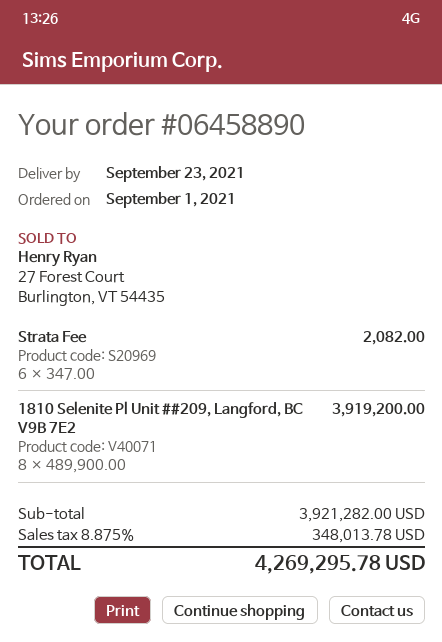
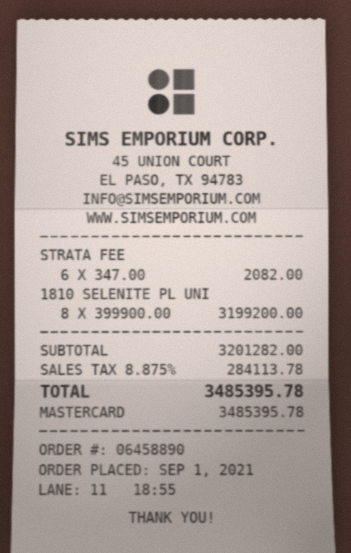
1810 Selenite Pl Unit ##209, Langford, BC V9B 7E2: 8 x 489900.00 = 3919200.00 -> 8 x 399900.00 = 3199200.00
subtotal: 3921282.00 -> 3201282.00
tax: 8.875% = 348013.78 -> 8.875% = 284113.78
total: 4269295.78 -> 3485395.78

